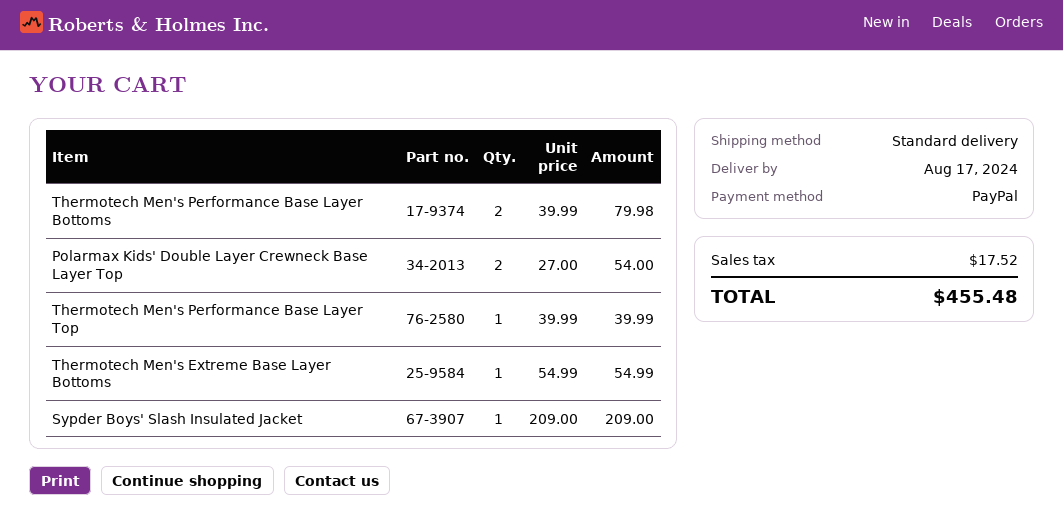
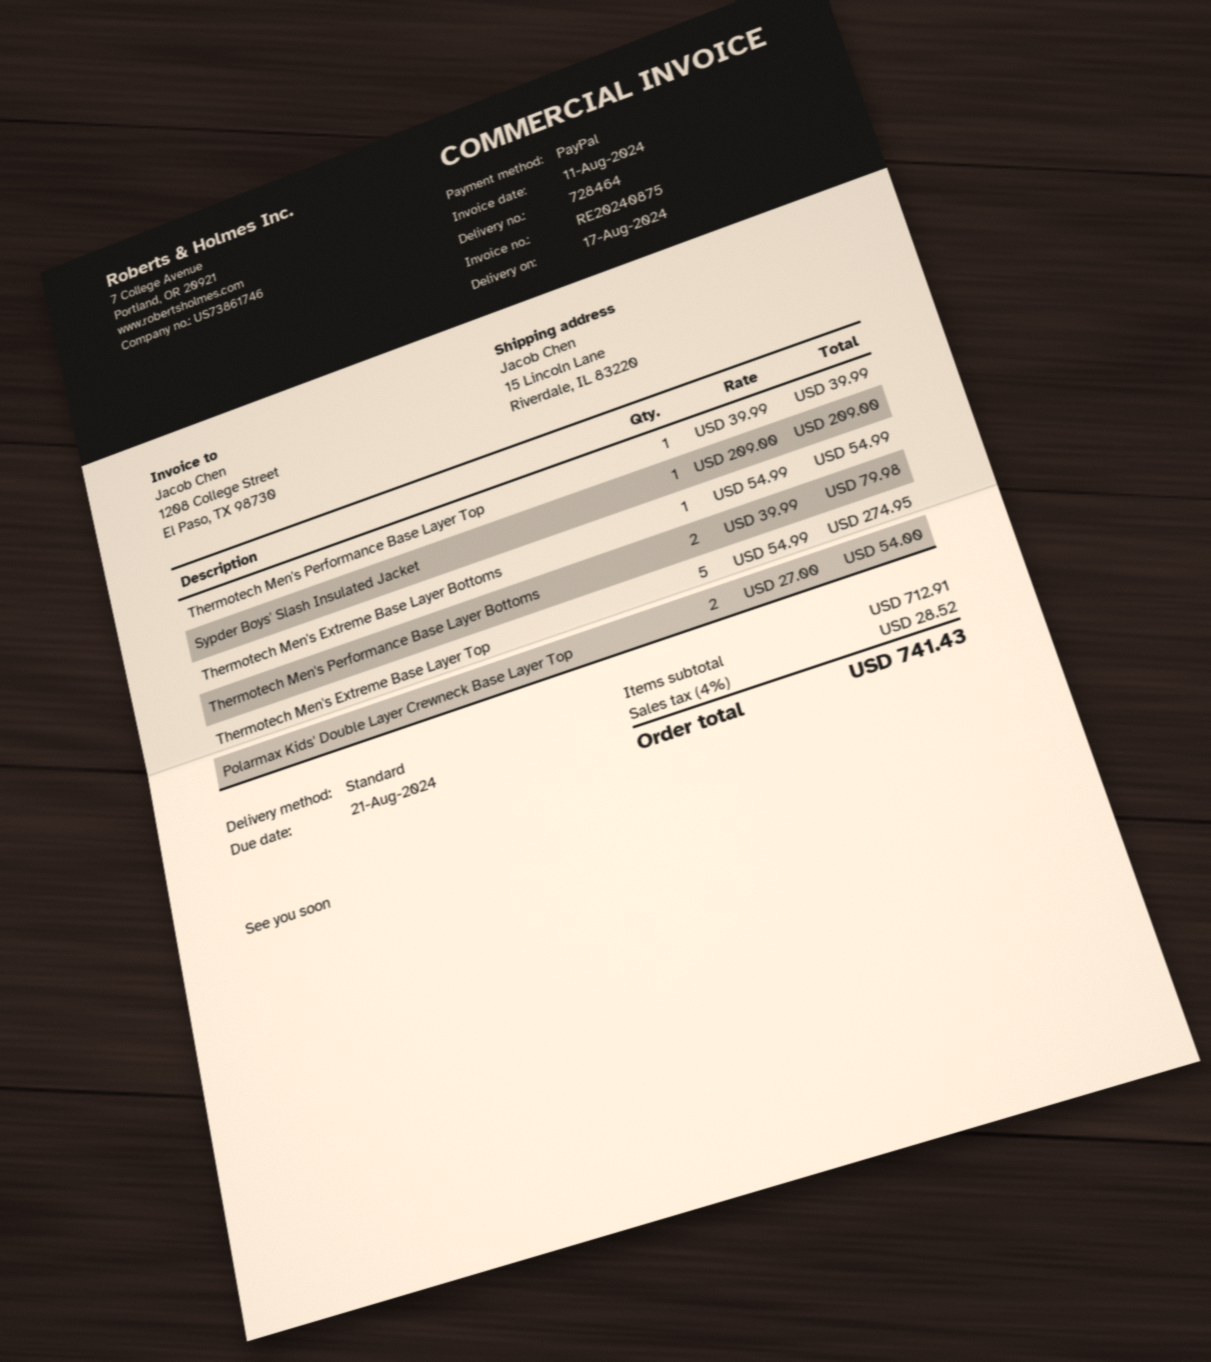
Thermotech Men's Extreme Base Layer Top: none -> 5 x 54.99 = 274.95
tax: 17.52 -> 28.52
total: 455.48 -> 741.43

